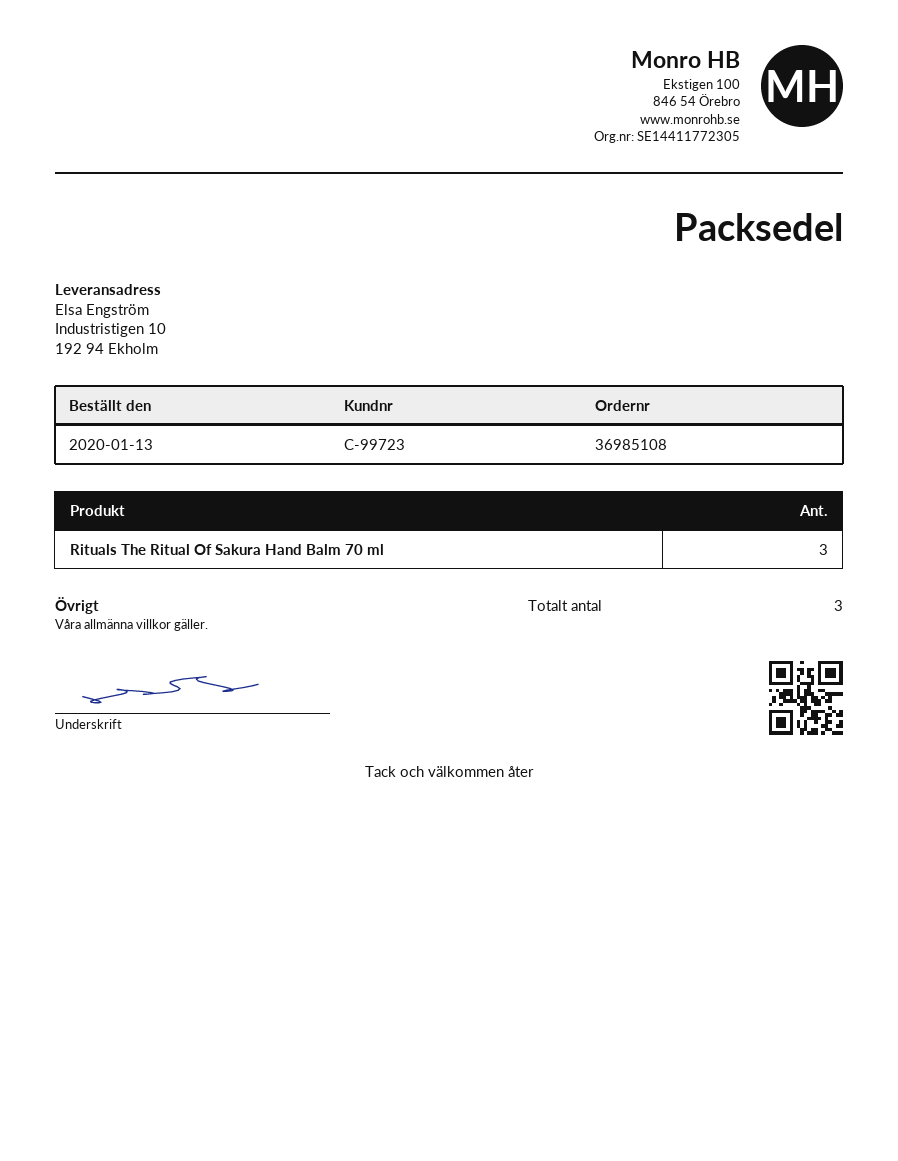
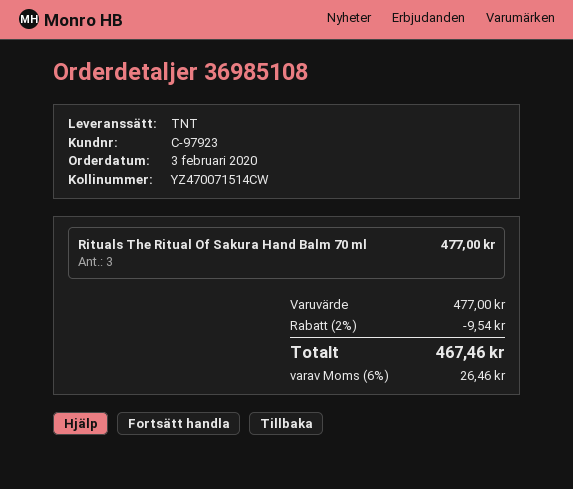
order date: 2020-01-13 -> 2020-02-03
customer number: C-99723 -> C-97923

